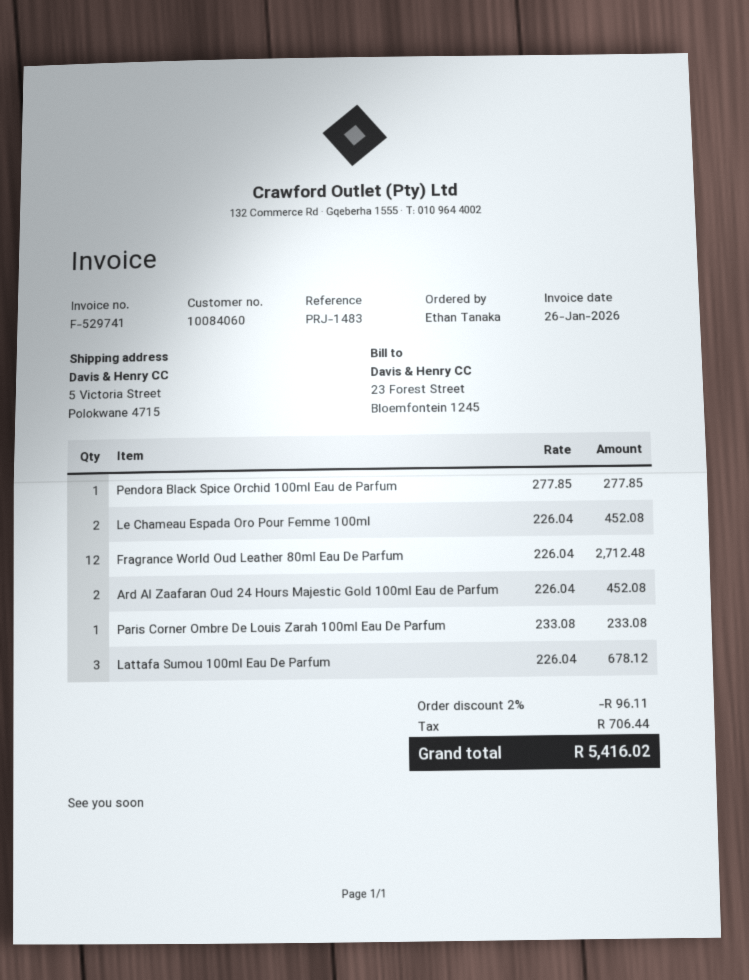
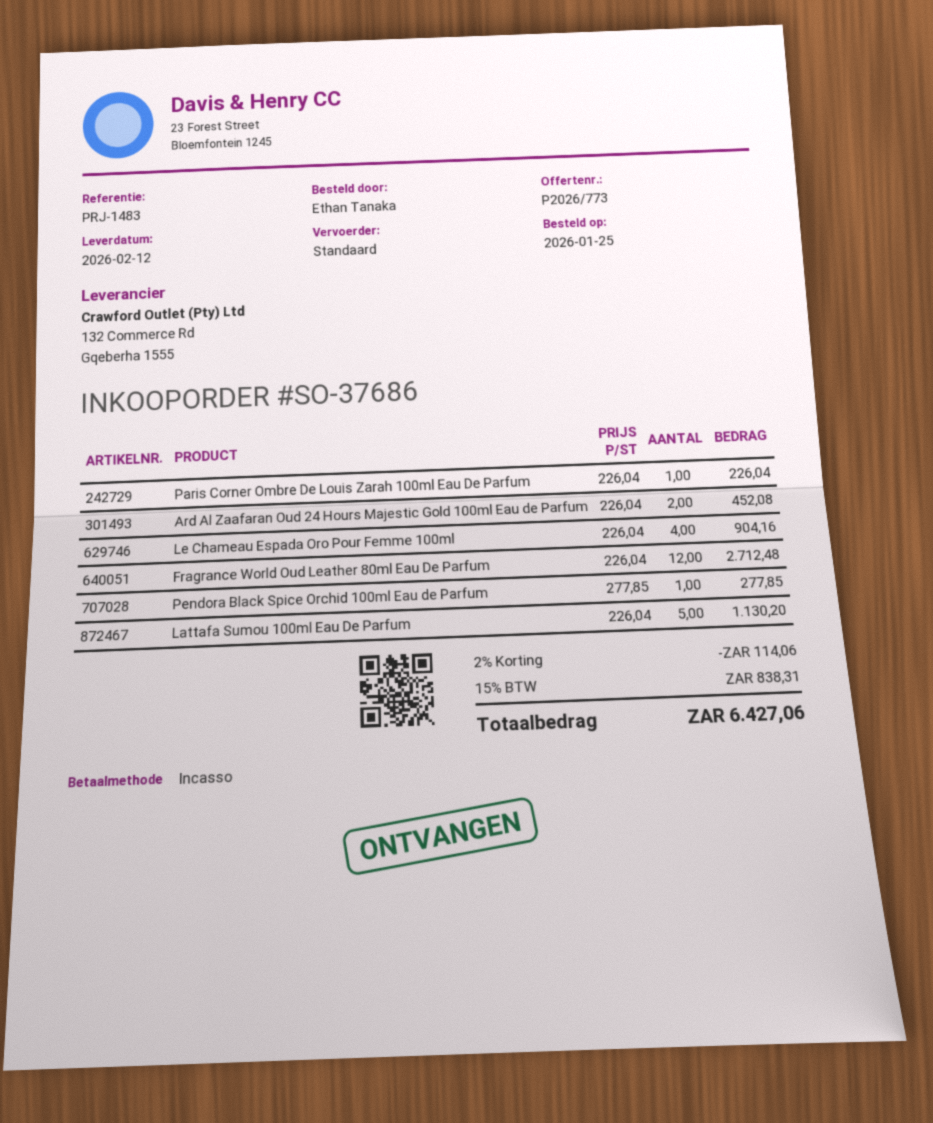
Le Chameau Espada Oro Pour Femme 100ml: 2 x 226.04 = 452.08 -> 4 x 226.04 = 904.16
Paris Corner Ombre De Louis Zarah 100ml Eau De Parfum: 1 x 233.08 = 233.08 -> 1 x 226.04 = 226.04
Lattafa Sumou 100ml Eau De Parfum: 3 x 226.04 = 678.12 -> 5 x 226.04 = 1130.20
discount: 2% = 96.11 -> 2% = 114.06
tax: 706.44 -> 838.31
total: 5416.02 -> 6427.06

